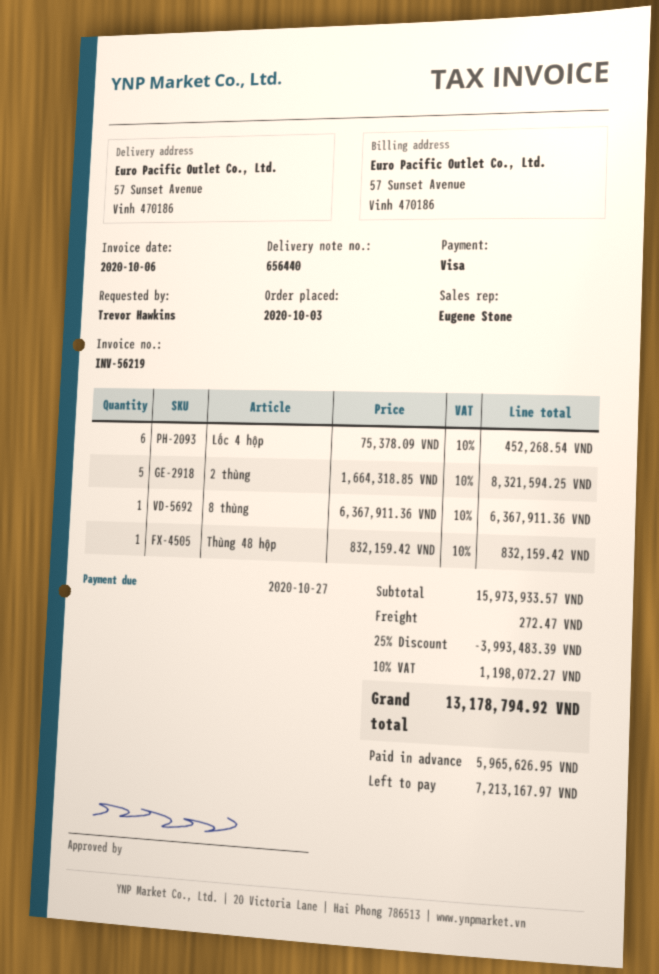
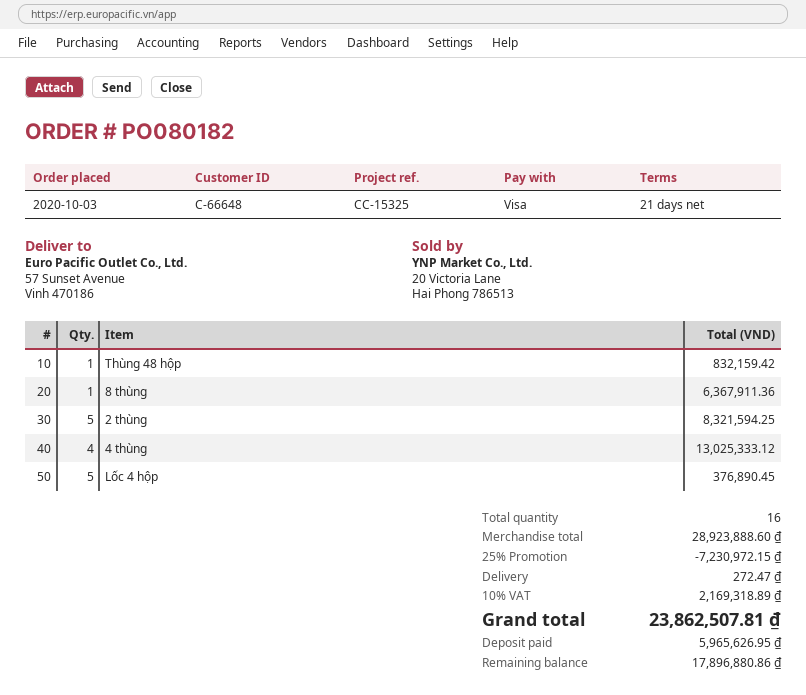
Lốc 4 hộp: 6 for 452268.54 -> 5 for 376890.45
4 thùng: none -> 4 for 13025333.12
subtotal: 15973933.57 -> 28923888.60
discount: 25% = 3993483.39 -> 25% = 7230972.15
tax: 10% = 1198072.27 -> 10% = 2169318.89
total: 13178794.92 -> 23862507.81
balance: 7213167.97 -> 17896880.86

